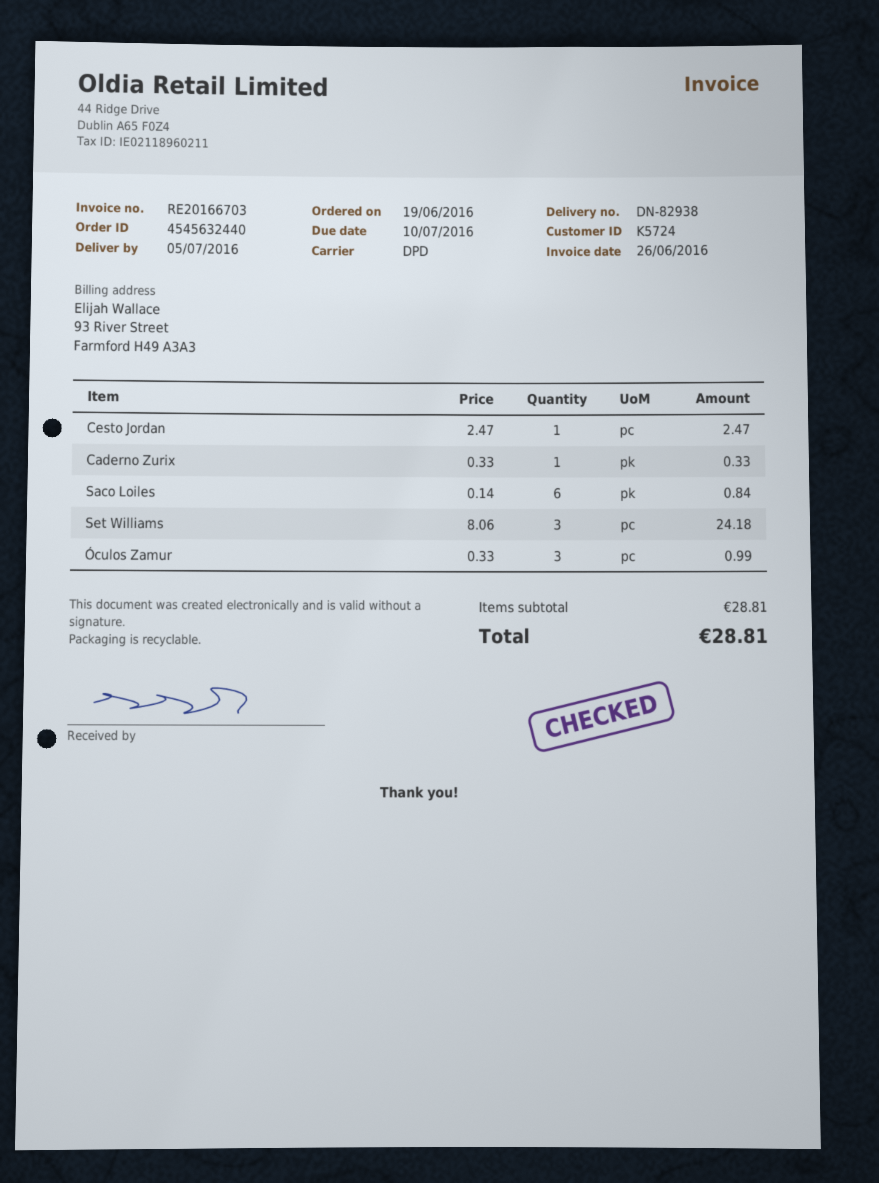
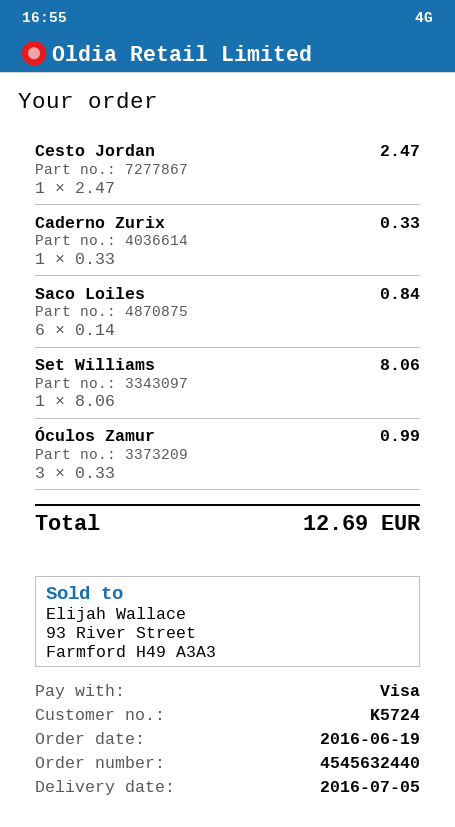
Set Williams: 3 x 8.06 = 24.18 -> 1 x 8.06 = 8.06
total: 28.81 -> 12.69

